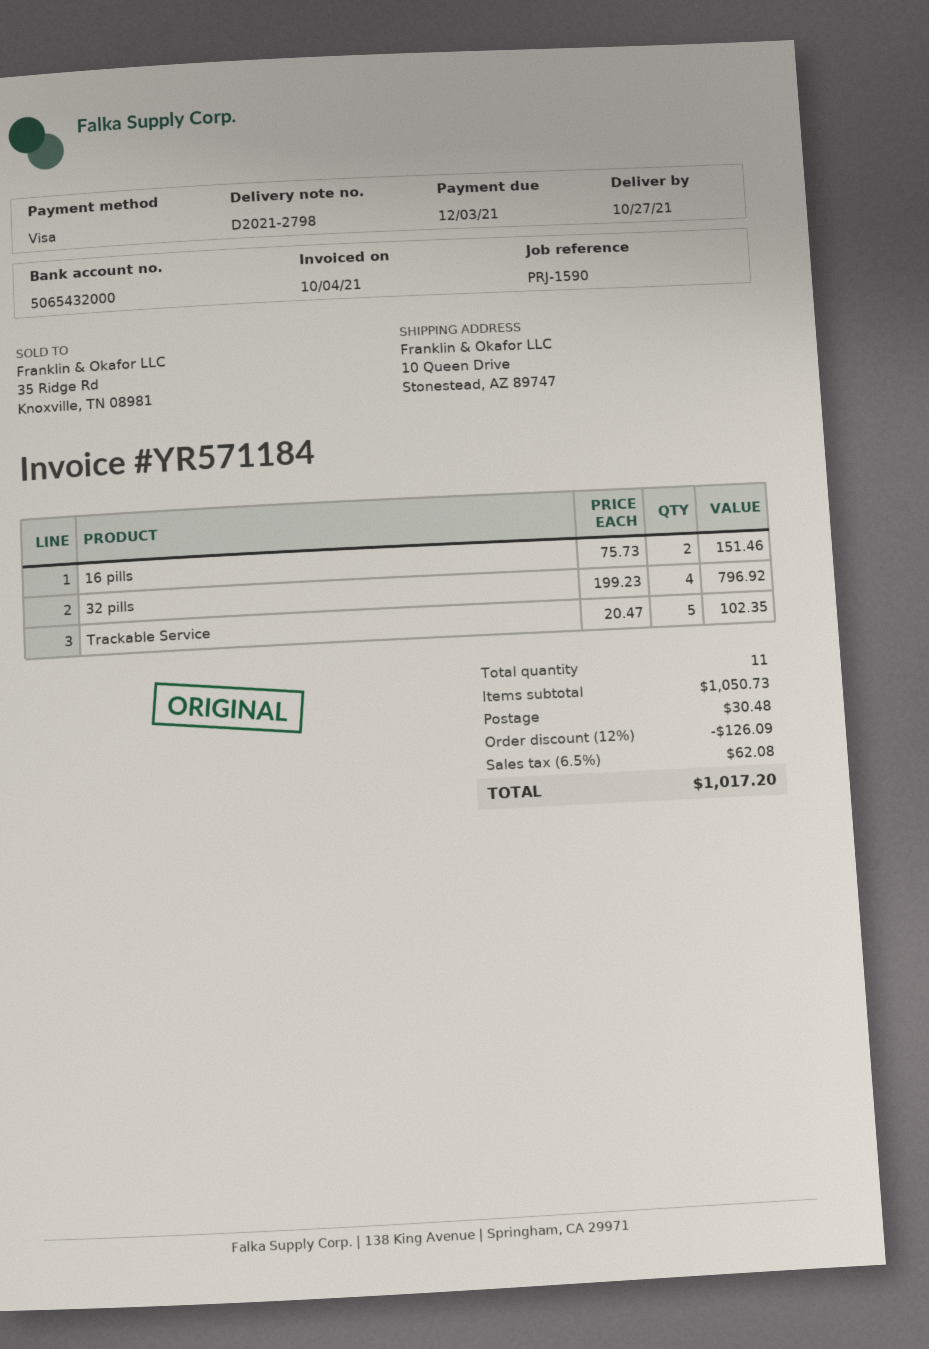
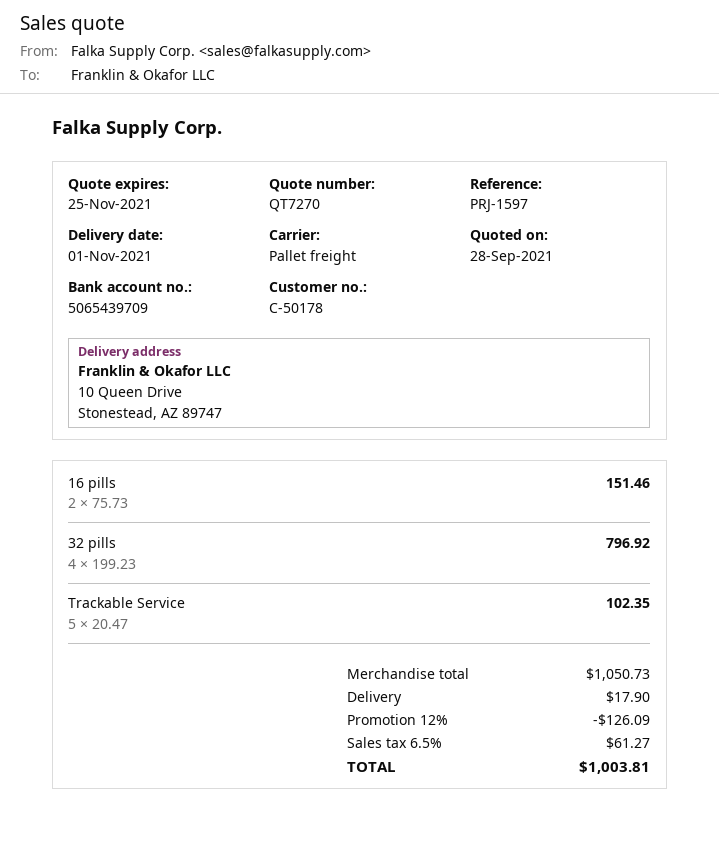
delivery date: 2021-10-27 -> 2021-11-01
reference: PRJ-1590 -> PRJ-1597
bank account: 5065432000 -> 5065439709
shipping: 30.48 -> 17.90
tax: 6.5% = 62.08 -> 6.5% = 61.27
total: 1017.20 -> 1003.81

